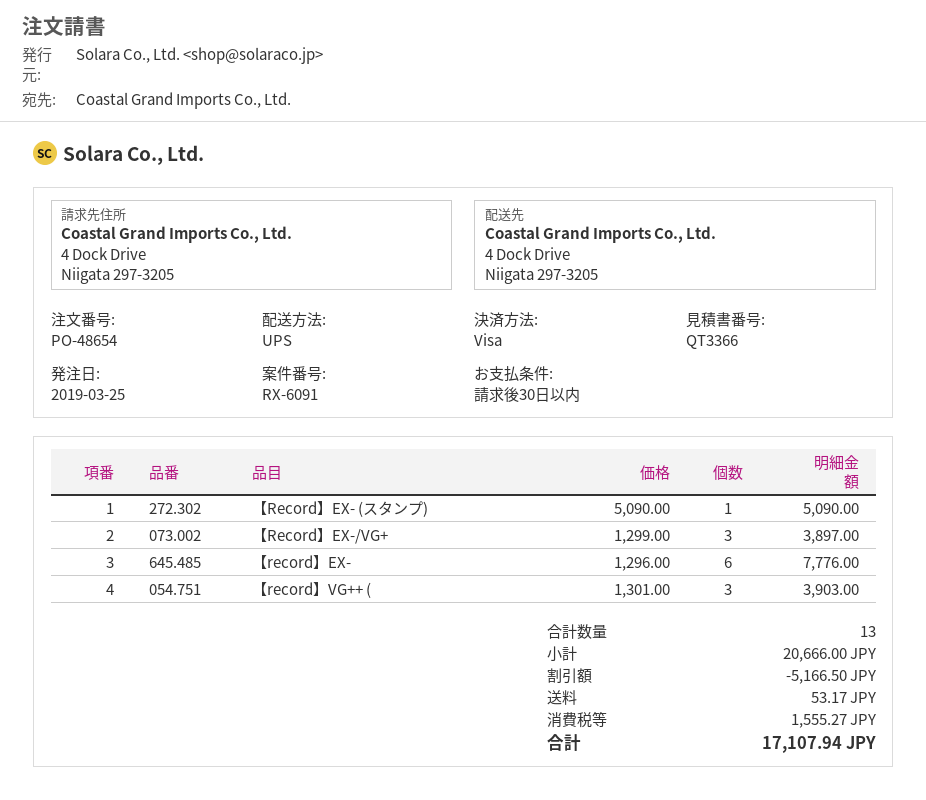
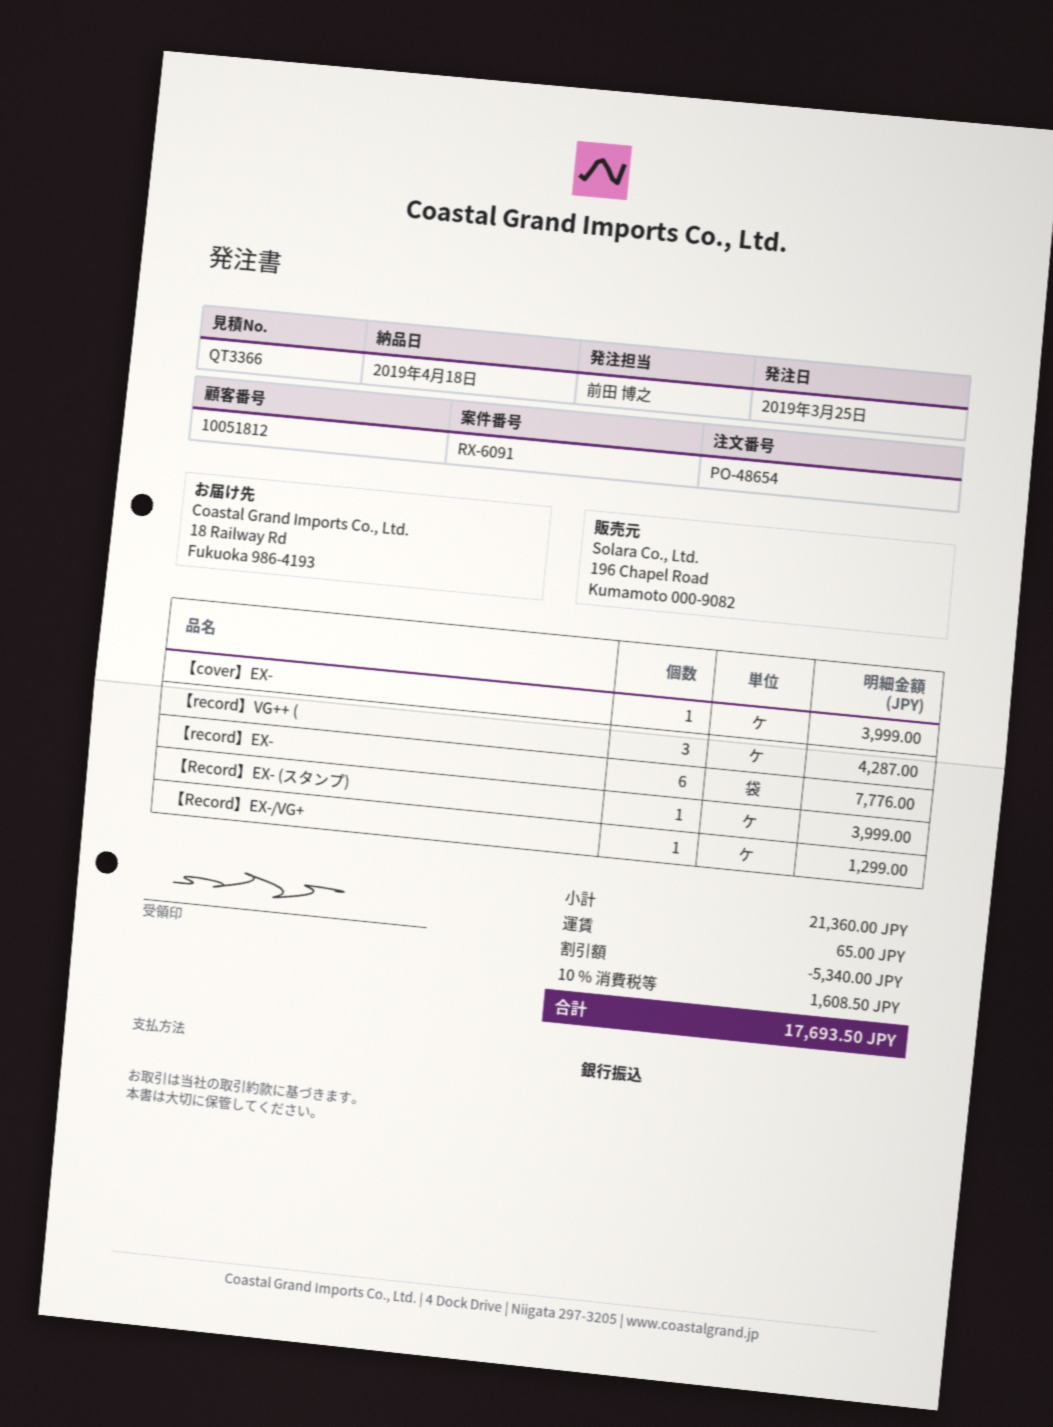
payment method: Visa -> bank transfer
ship to: 4 Dock Drive, Niigata 297-3205 -> 18 Railway Rd, Fukuoka 986-4193
【Record】EX- (スタンプ): 1 for 5090.00 -> 1 for 3999.00
【Record】EX-/VG+: 3 for 3897.00 -> 1 for 1299.00
【record】VG++ (: 3 for 3903.00 -> 3 for 4287.00
【cover】EX-: none -> 1 for 3999.00
subtotal: 20666.00 -> 21360.00
discount: 5166.50 -> 5340.00
shipping: 53.17 -> 65.00
tax: 1555.27 -> 1608.50
total: 17107.94 -> 17693.50

